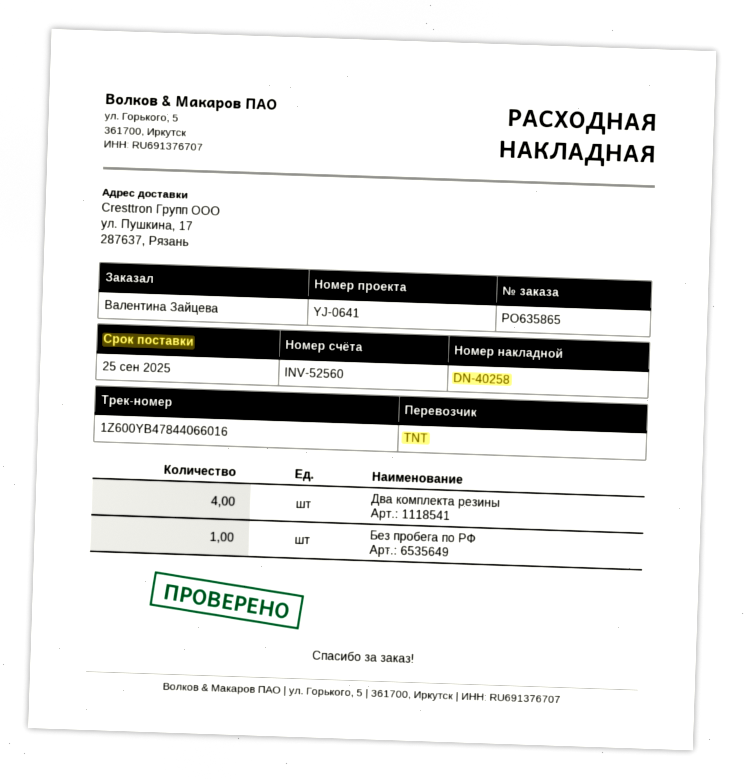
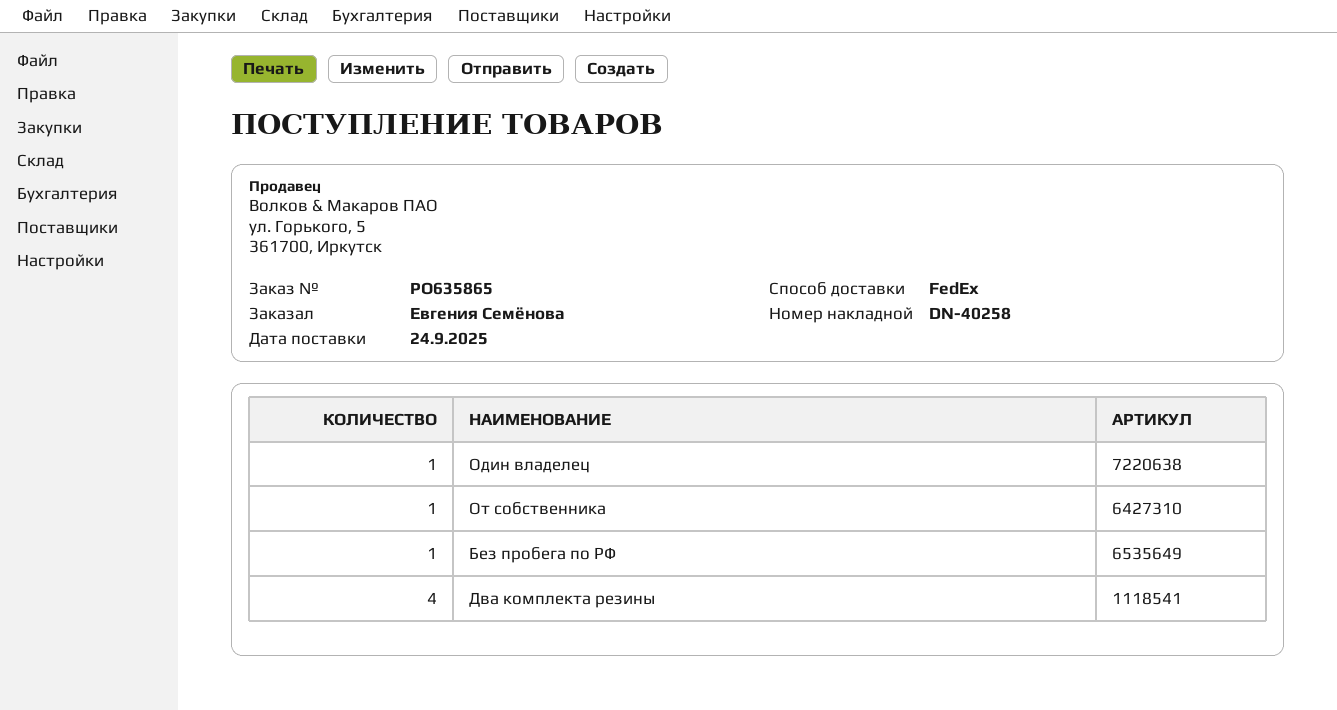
delivery date: 2025-09-25 -> 2025-09-24
ordered by: Валентина Зайцева -> Евгения Семёнова
shipping method: TNT -> FedEx
Один владелец: none -> 1
От собственника: none -> 1

